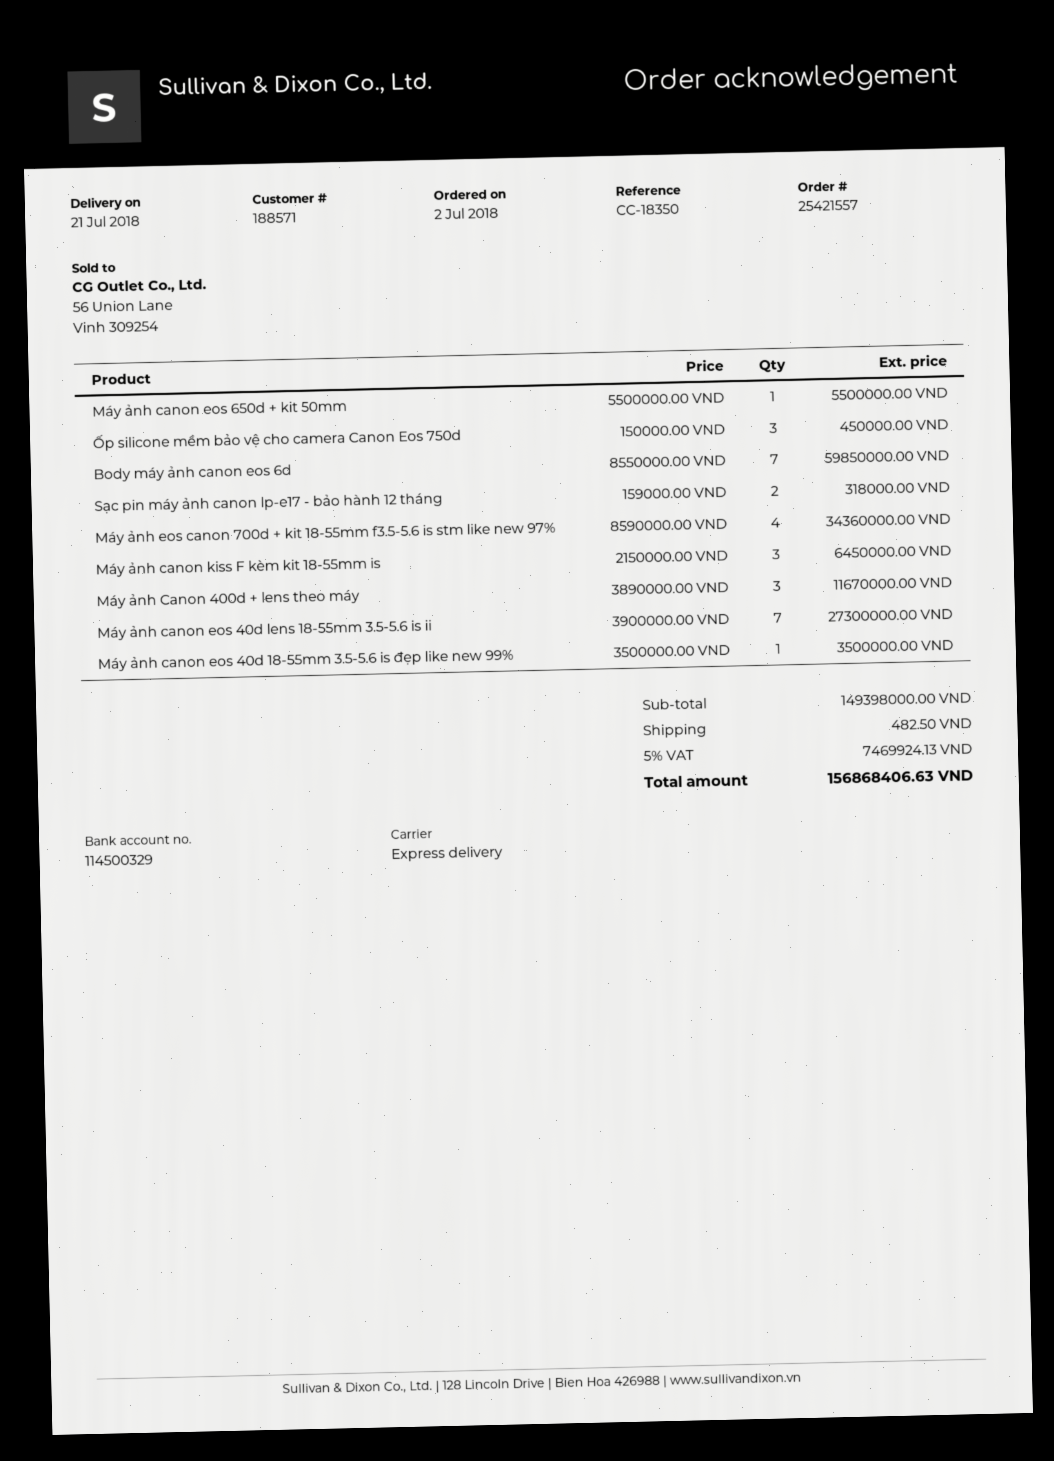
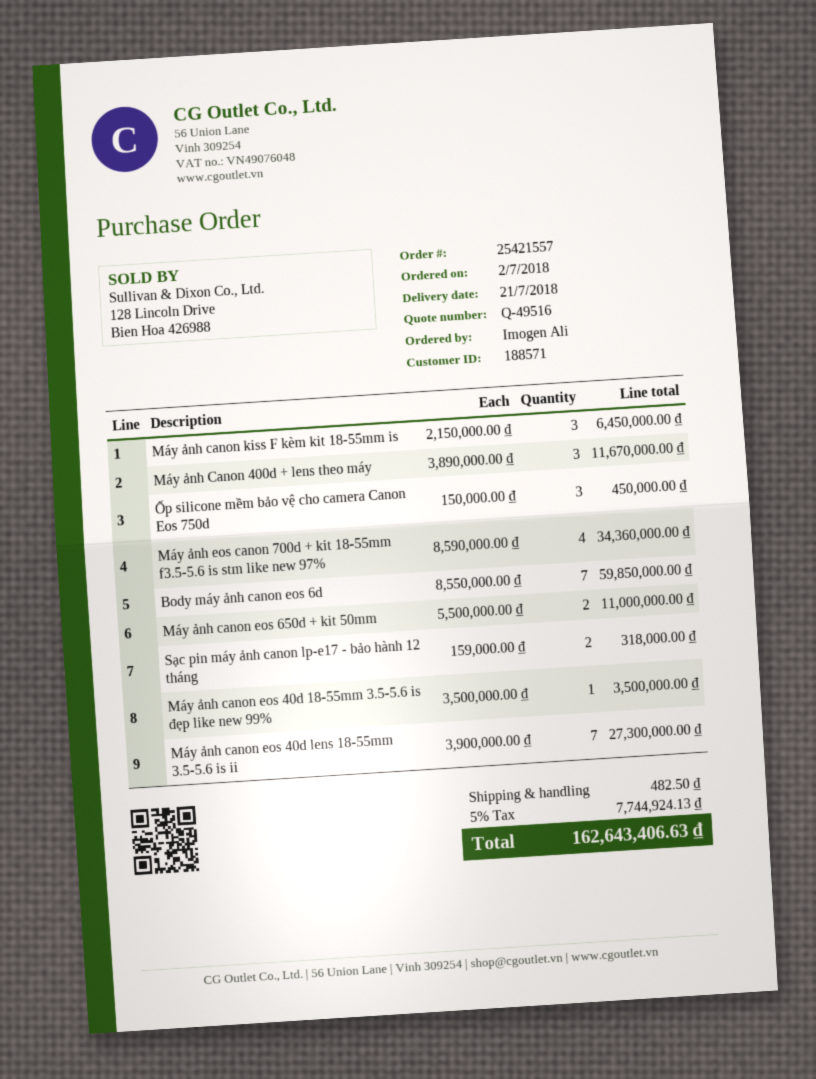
Máy ảnh canon eos 650d + kit 50mm: 1 x 5500000.00 = 5500000.00 -> 2 x 5500000.00 = 11000000.00
tax: 5% = 7469924.13 -> 5% = 7744924.13
total: 156868406.63 -> 162643406.63

